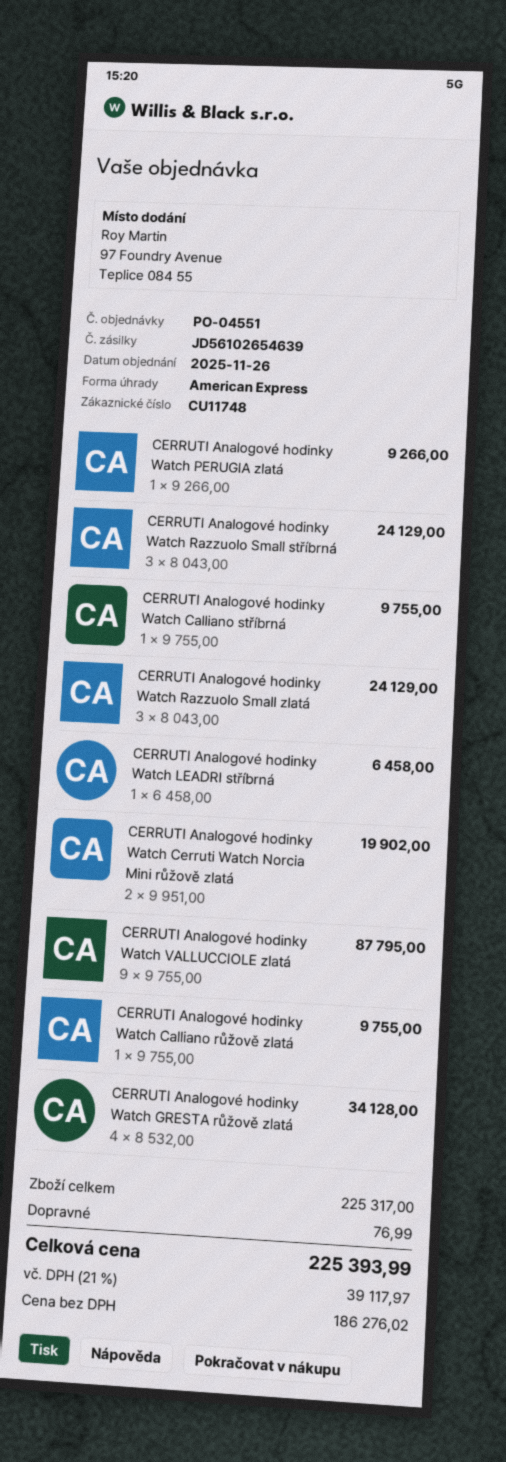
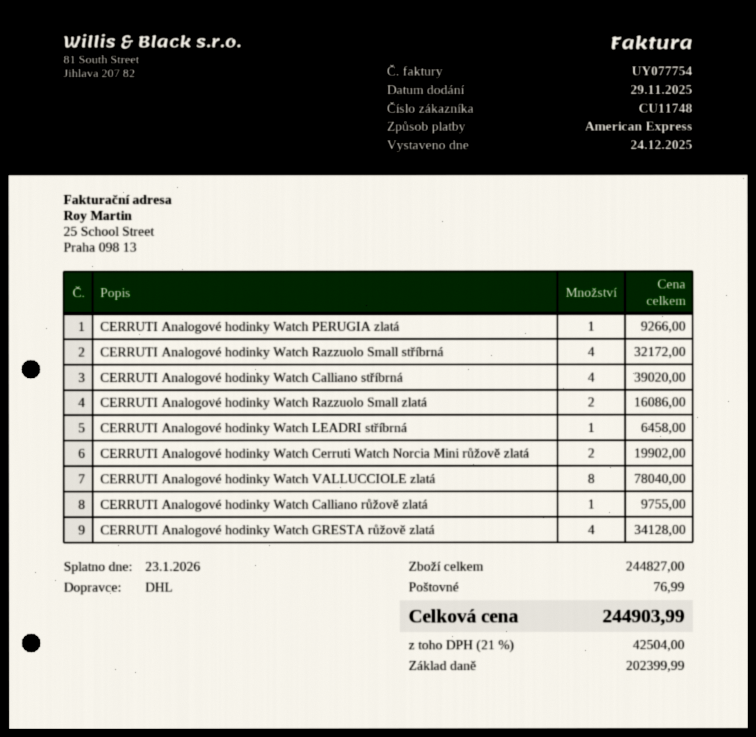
CERRUTI Analogové hodinky Watch Razzuolo Small stříbrná: 3 for 24129.00 -> 4 for 32172.00
CERRUTI Analogové hodinky Watch Calliano stříbrná: 1 for 9755.00 -> 4 for 39020.00
CERRUTI Analogové hodinky Watch Razzuolo Small zlatá: 3 for 24129.00 -> 2 for 16086.00
CERRUTI Analogové hodinky Watch VALLUCCIOLE zlatá: 9 for 87795.00 -> 8 for 78040.00
subtotal: 225317.00 -> 244827.00
net: 186276.02 -> 202399.99
tax: 21% = 39117.97 -> 21% = 42504.00
total: 225393.99 -> 244903.99

